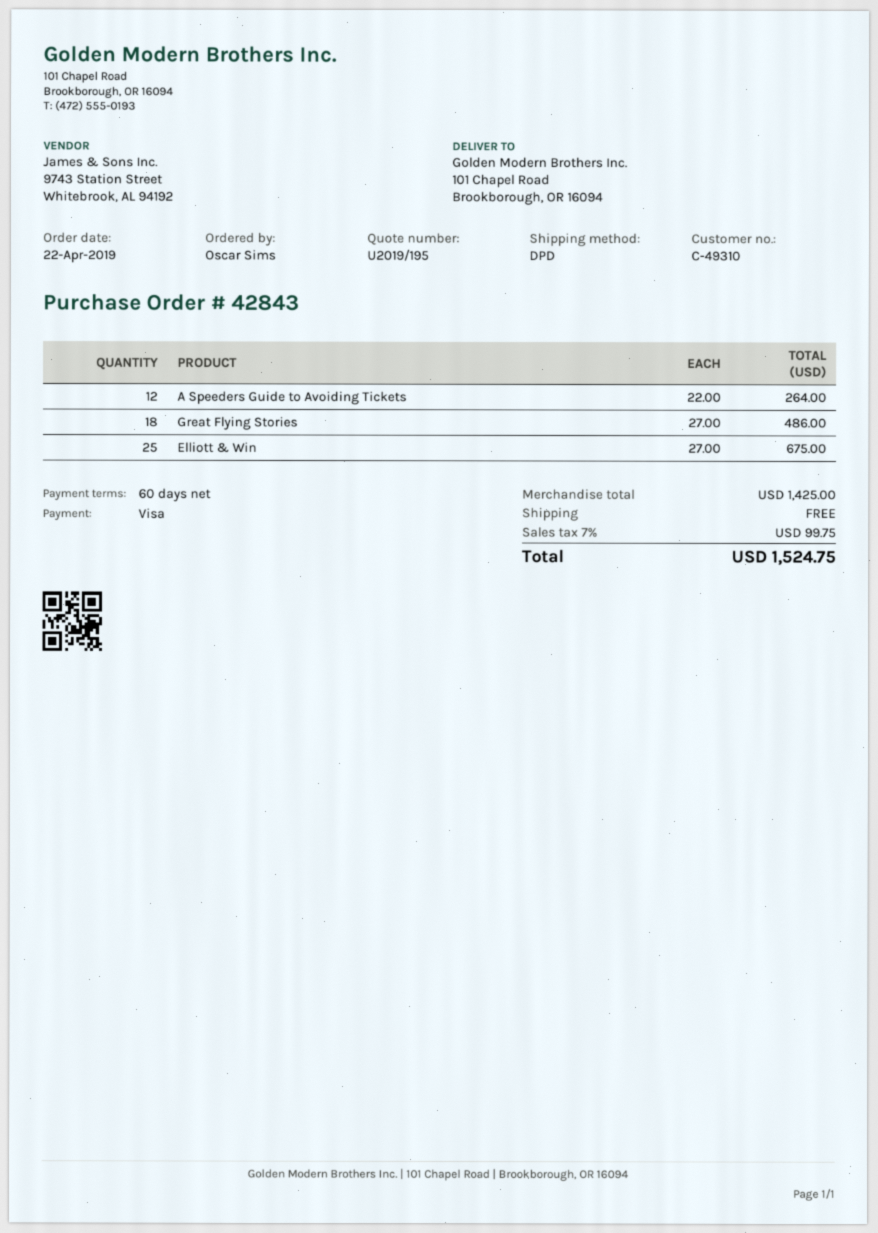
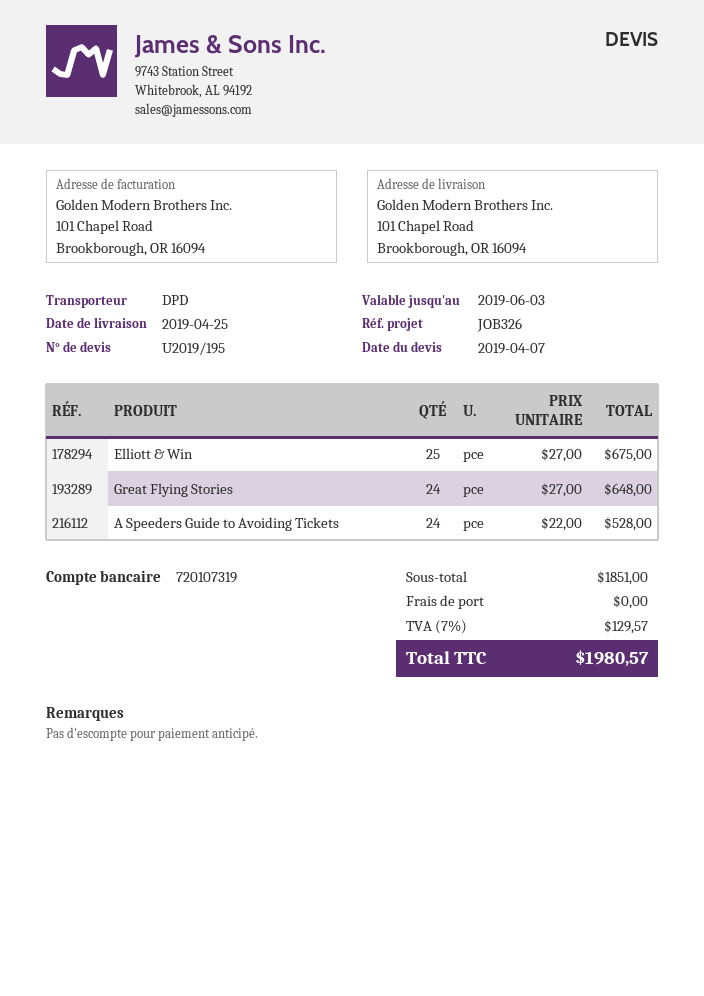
A Speeders Guide to Avoiding Tickets: 12 x 22.00 = 264.00 -> 24 x 22.00 = 528.00
Great Flying Stories: 18 x 27.00 = 486.00 -> 24 x 27.00 = 648.00
subtotal: 1425.00 -> 1851.00
tax: 7% = 99.75 -> 7% = 129.57
total: 1524.75 -> 1980.57

